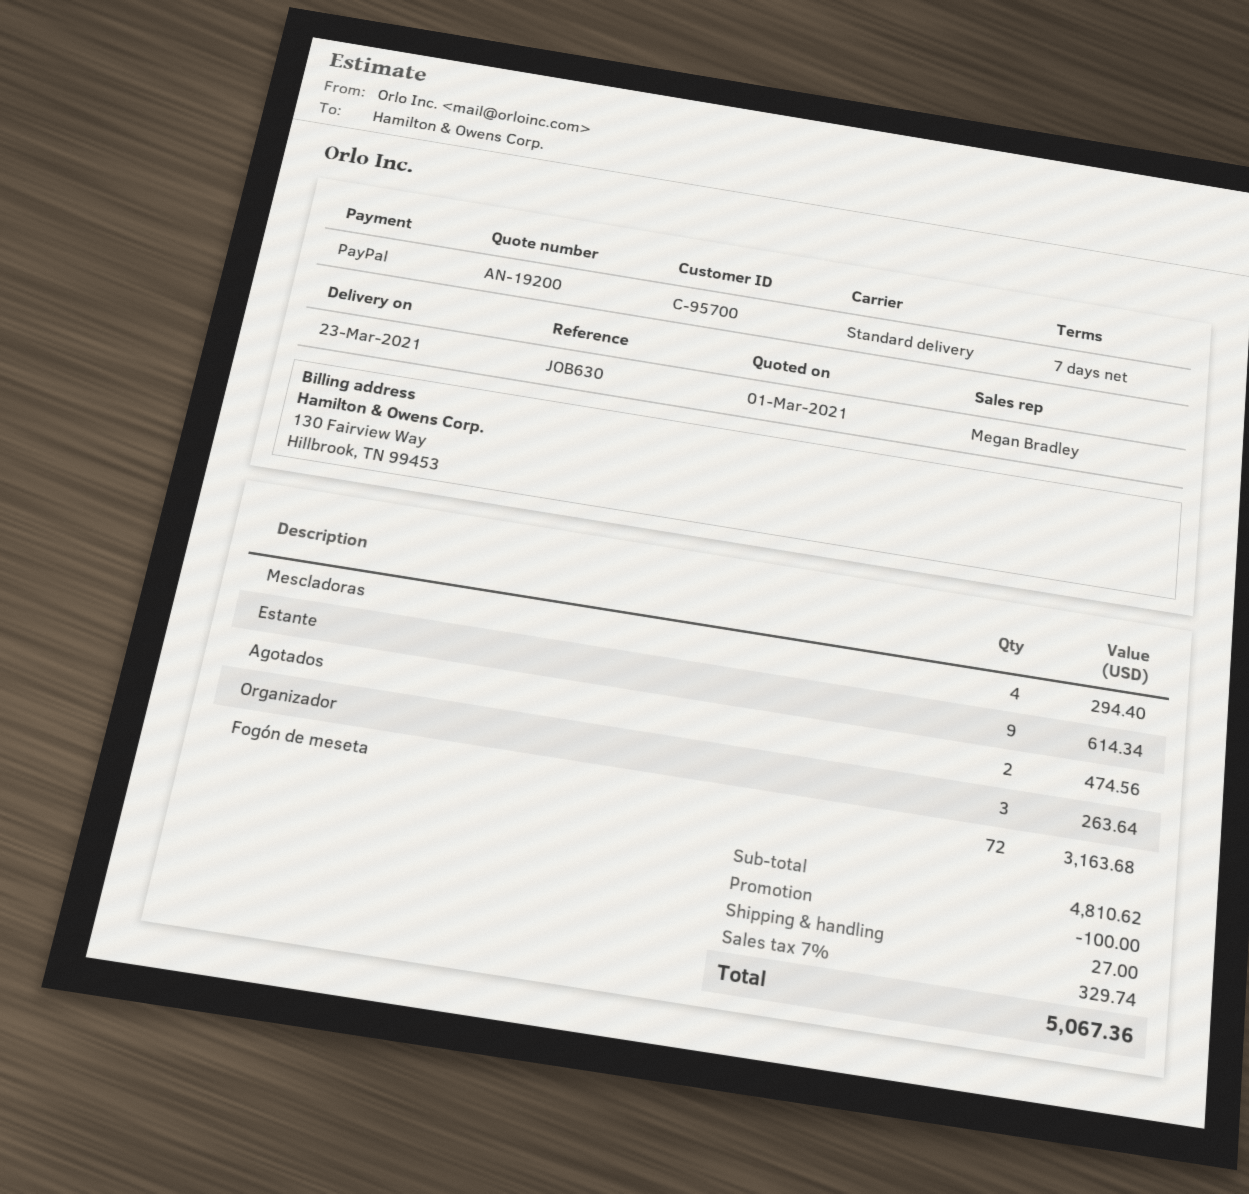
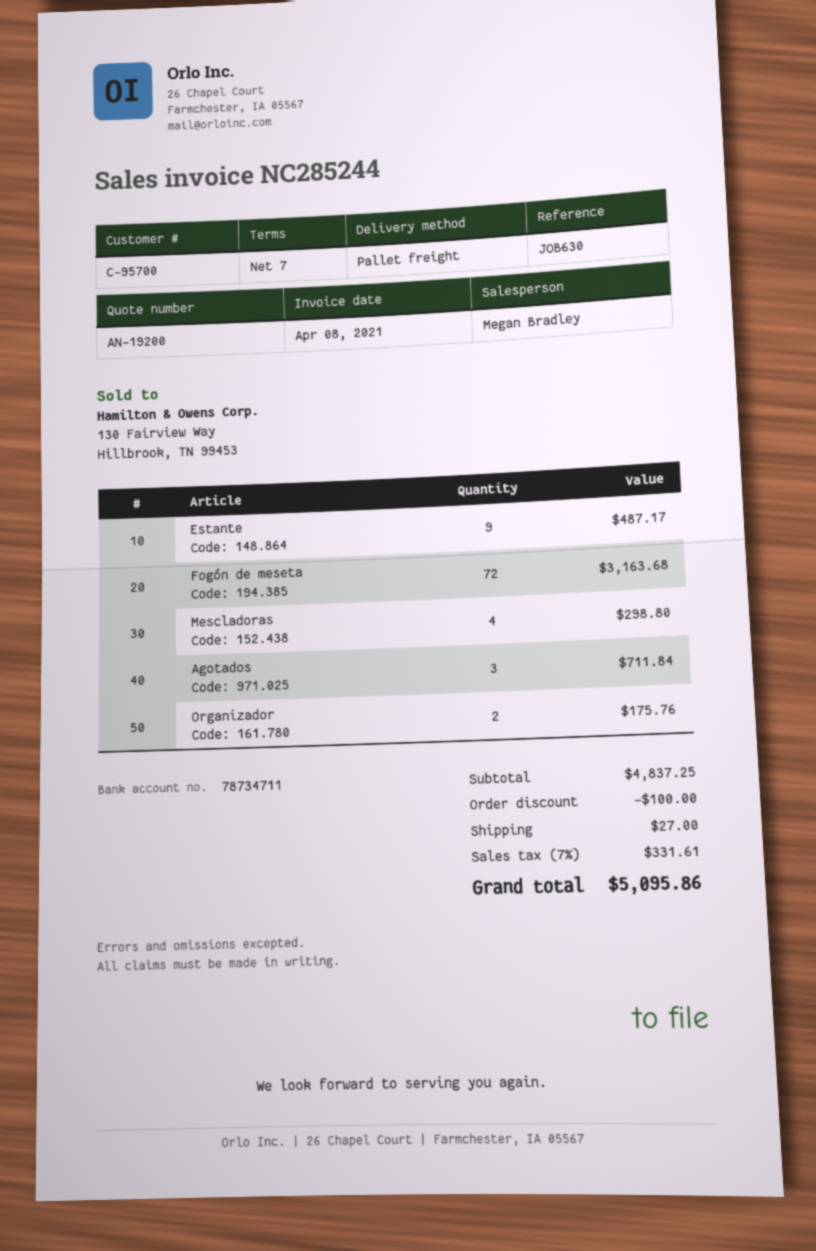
shipping method: standard -> pallet freight
Mescladoras: 4 for 294.40 -> 4 for 298.80
Estante: 9 for 614.34 -> 9 for 487.17
Agotados: 2 for 474.56 -> 3 for 711.84
Organizador: 3 for 263.64 -> 2 for 175.76
subtotal: 4810.62 -> 4837.25
tax: 7% = 329.74 -> 7% = 331.61
total: 5067.36 -> 5095.86

